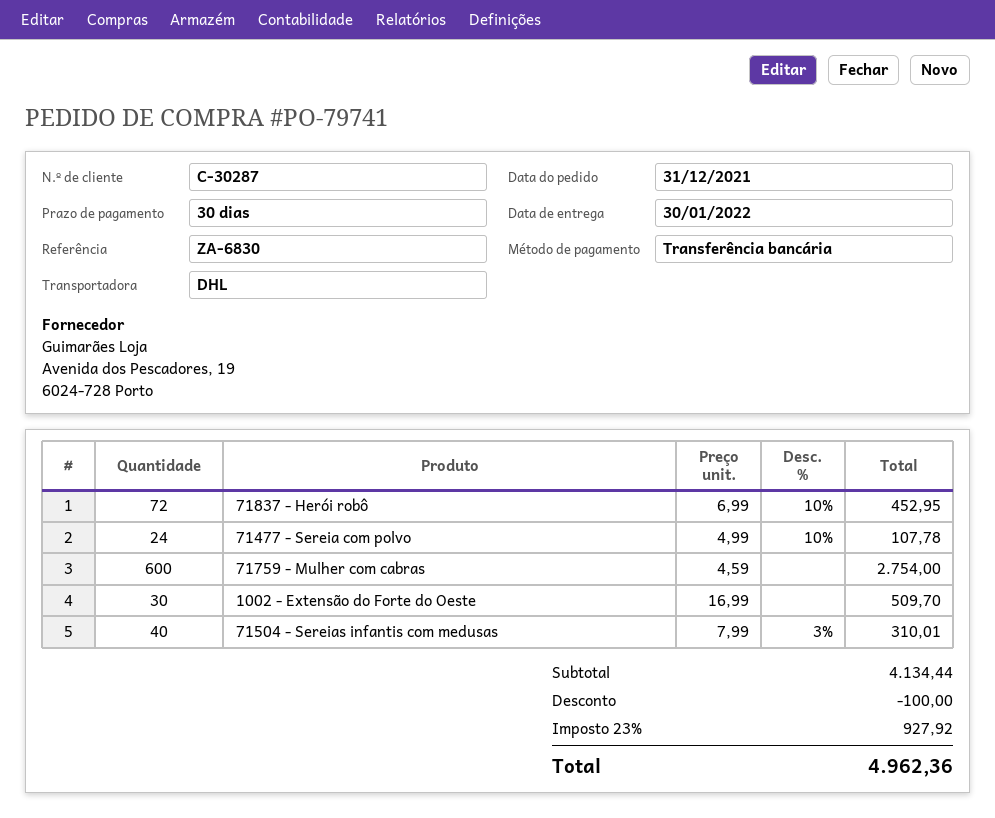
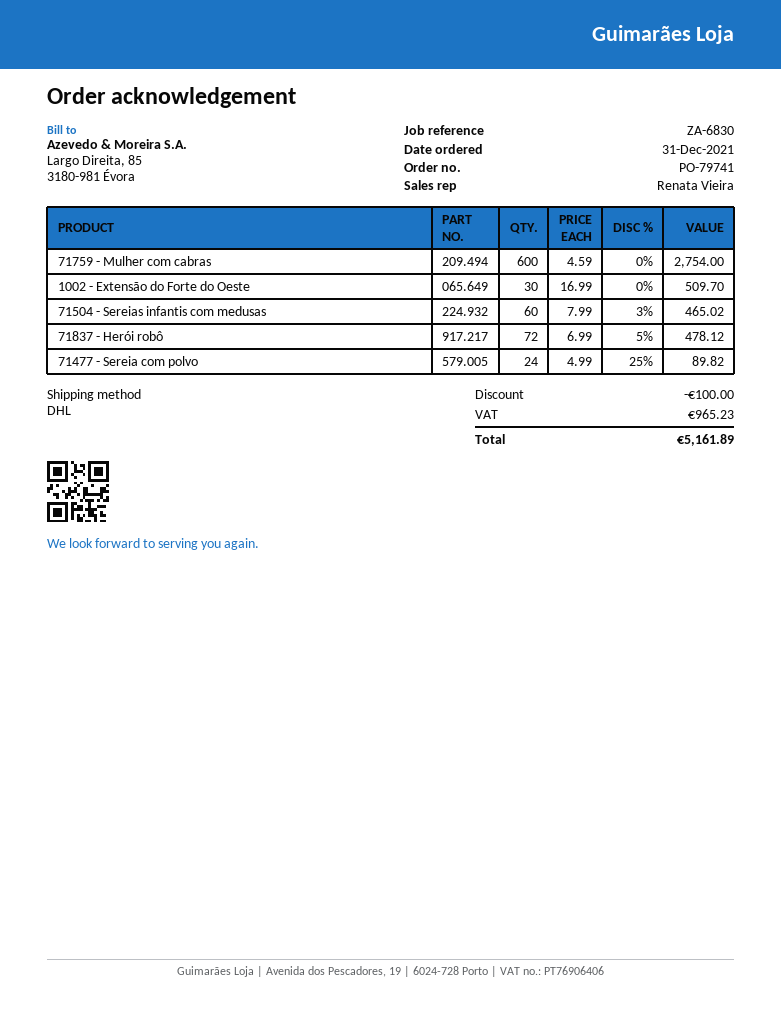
71837 - Herói robô: 72 x 6.99 - 10% = 452.95 -> 72 x 6.99 - 5% = 478.12
71477 - Sereia com polvo: 24 x 4.99 - 10% = 107.78 -> 24 x 4.99 - 25% = 89.82
71504 - Sereias infantis com medusas: 40 x 7.99 - 3% = 310.01 -> 60 x 7.99 - 3% = 465.02
tax: 927.92 -> 965.23
total: 4962.36 -> 5161.89

